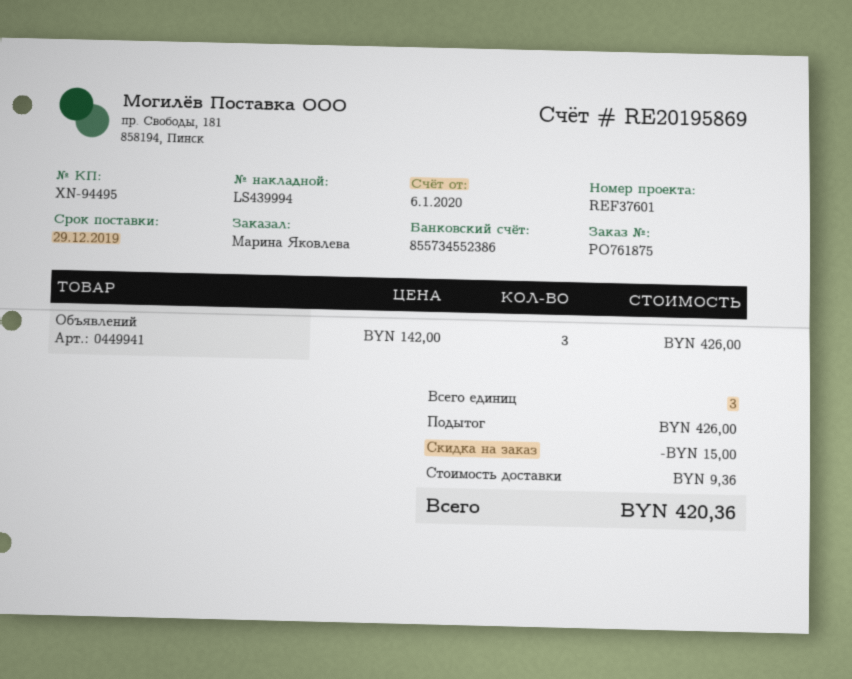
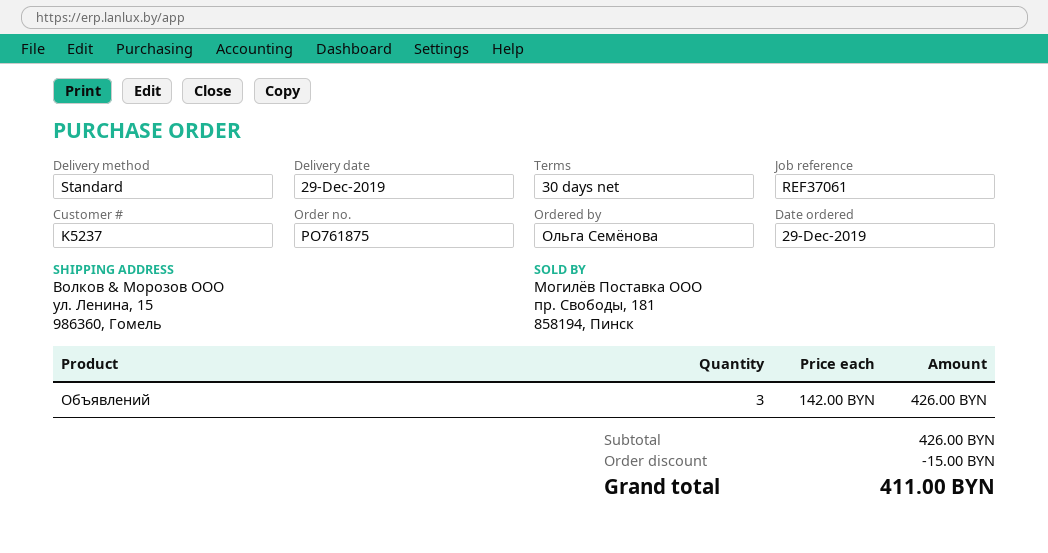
reference: REF37601 -> REF37061
ordered by: Марина Яковлева -> Ольга Семёнова
shipping: 9.36 -> none
total: 420.36 -> 411.00

